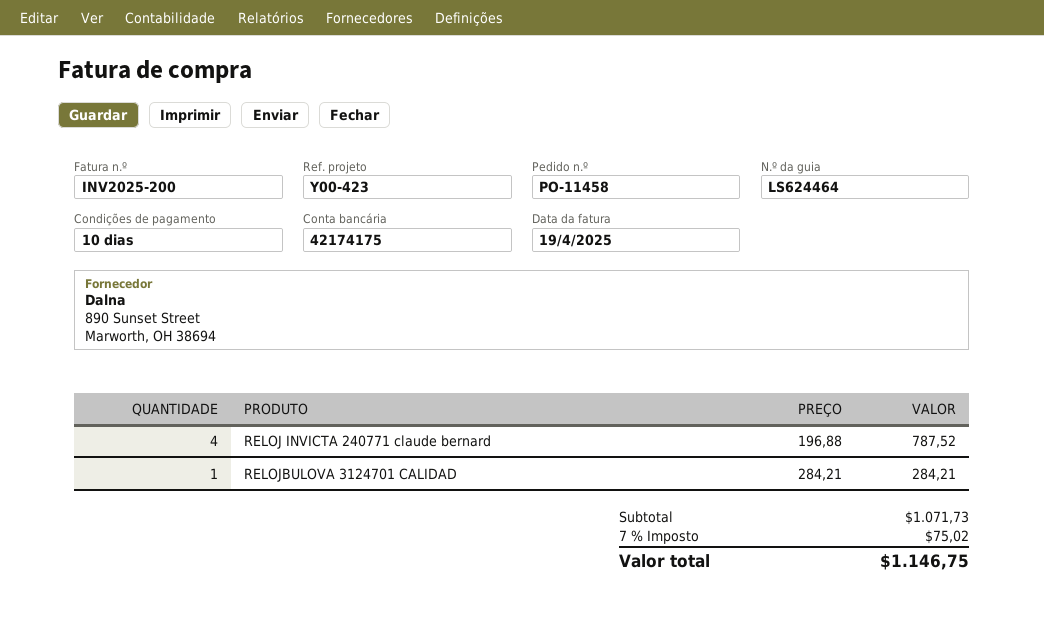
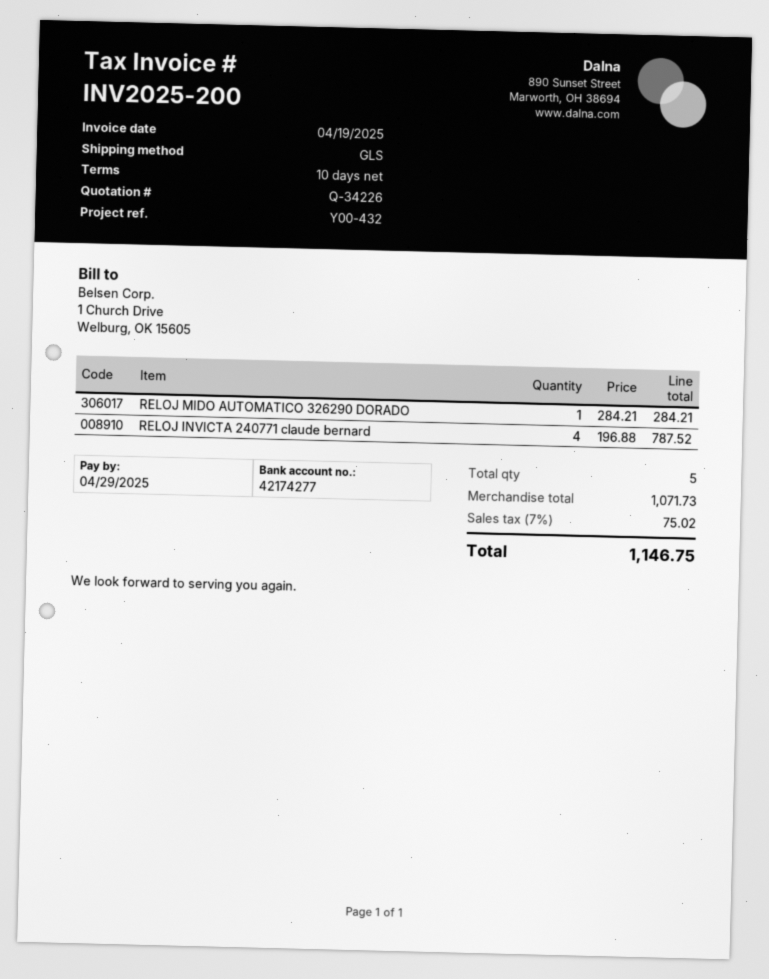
reference: Y00-423 -> Y00-432
bank account: 42174175 -> 42174277
RELOJBULOVA 3124701 CALIDAD: 1 x 284.21 = 284.21 -> none
RELOJ MIDO AUTOMATICO 326290 DORADO: none -> 1 x 284.21 = 284.21

